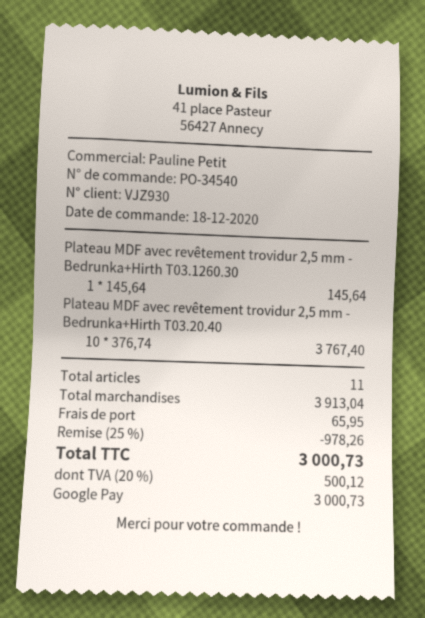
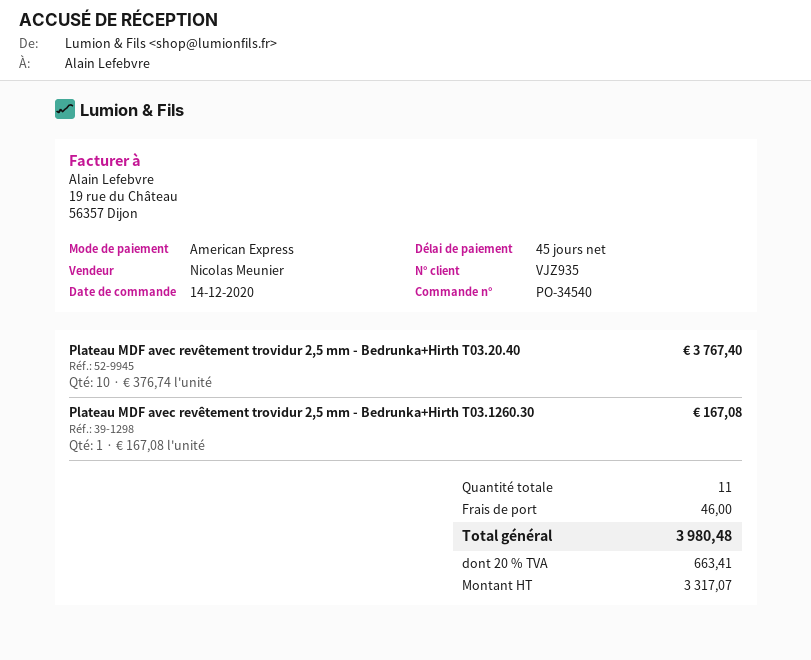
order date: 2020-12-18 -> 2020-12-14
customer number: VJZ930 -> VJZ935
sales rep: Pauline Petit -> Nicolas Meunier
payment method: Google Pay -> American Express
Plateau MDF avec revêtement trovidur 2,5 mm - Bedrunka+Hirth T03.1260.30: 1 x 145.64 = 145.64 -> 1 x 167.08 = 167.08
discount: 25% = 978.26 -> none
shipping: 65.95 -> 46.00
tax: 20% = 500.12 -> 20% = 663.41
total: 3000.73 -> 3980.48

